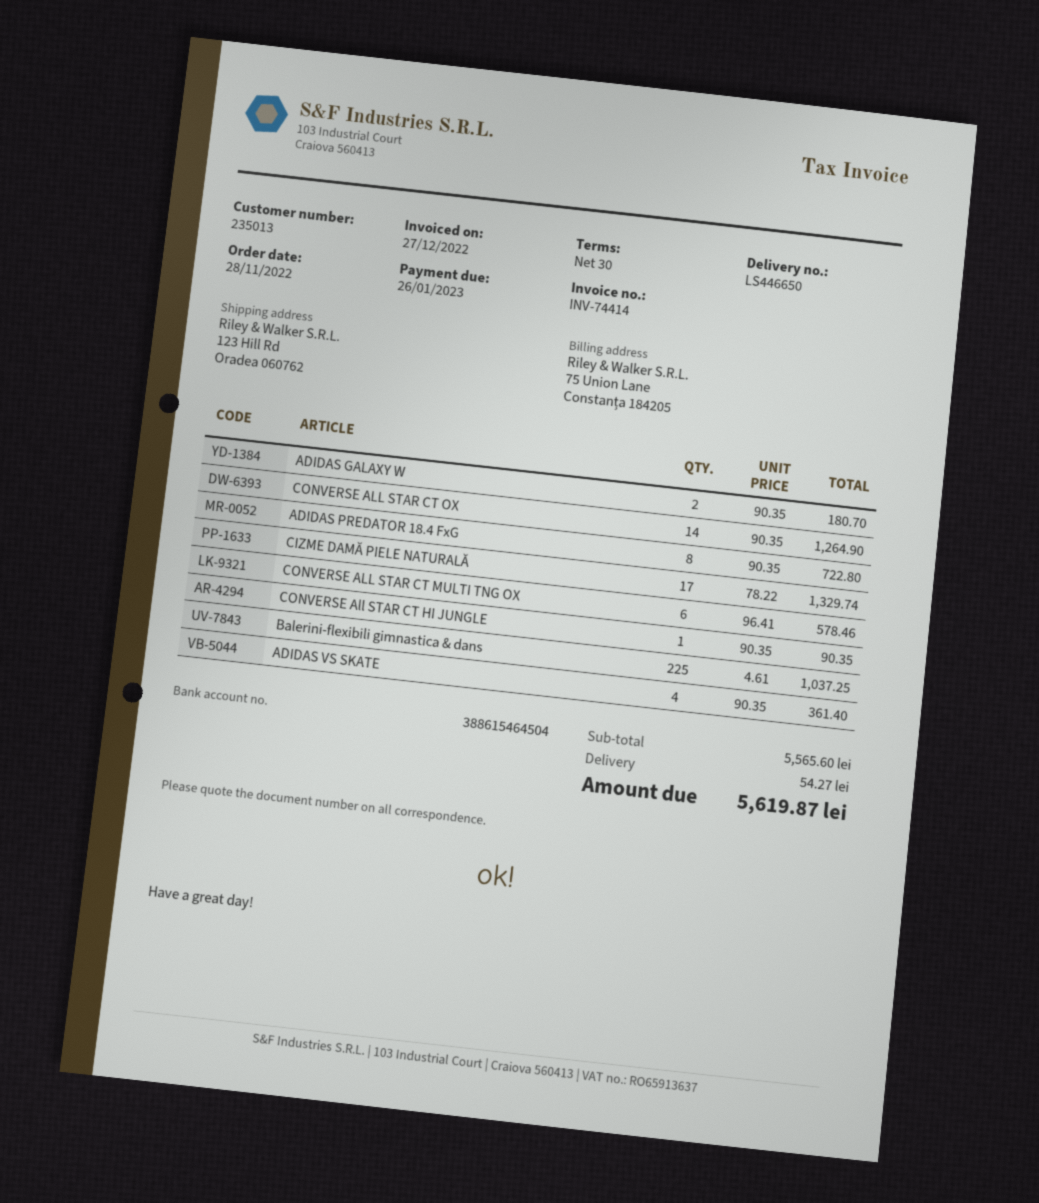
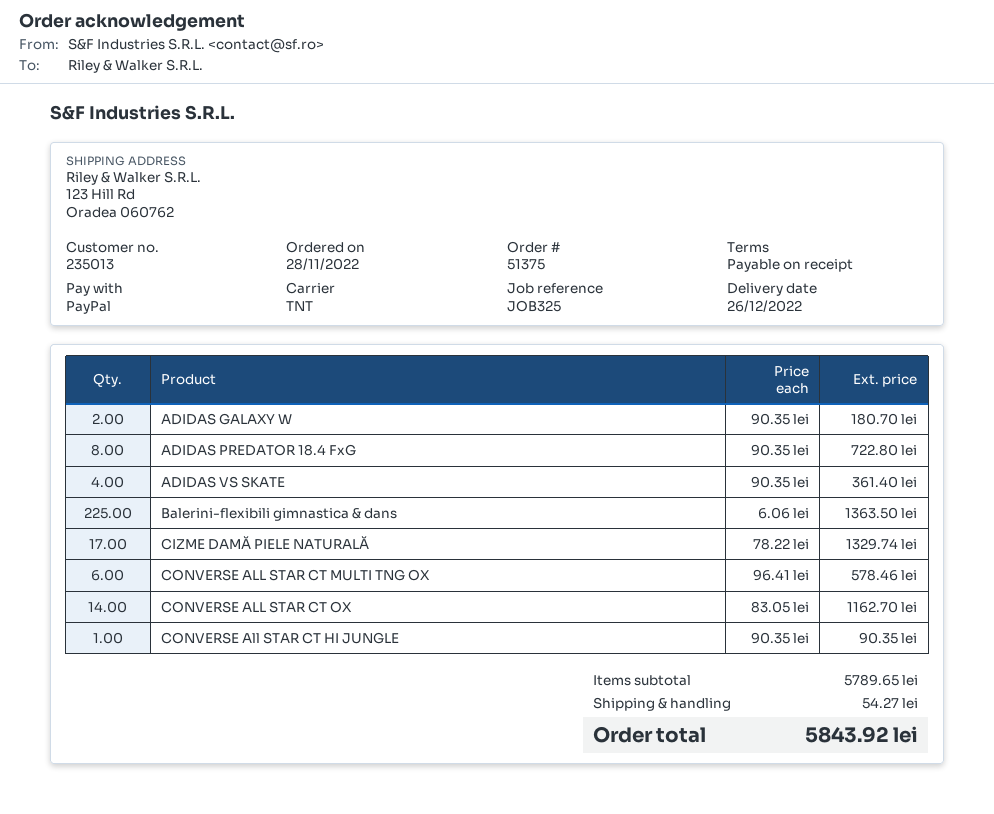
payment terms: 30 days -> on receipt
CONVERSE ALL STAR CT OX: 14 x 90.35 = 1264.90 -> 14 x 83.05 = 1162.70
Balerini-flexibili gimnastica & dans: 225 x 4.61 = 1037.25 -> 225 x 6.06 = 1363.50
subtotal: 5565.60 -> 5789.65
total: 5619.87 -> 5843.92

